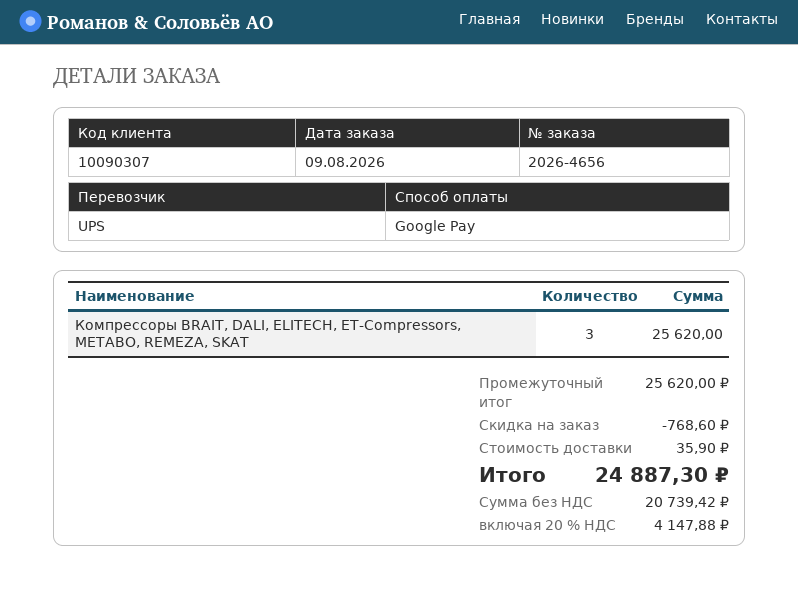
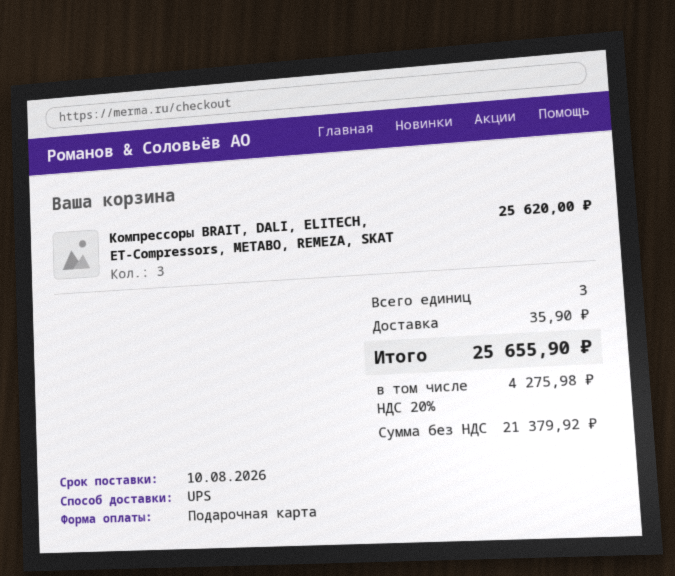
payment method: Google Pay -> gift card
discount: 768.60 -> none
net: 20739.42 -> 21379.92
tax: 20% = 4147.88 -> 20% = 4275.98
total: 24887.30 -> 25655.90

